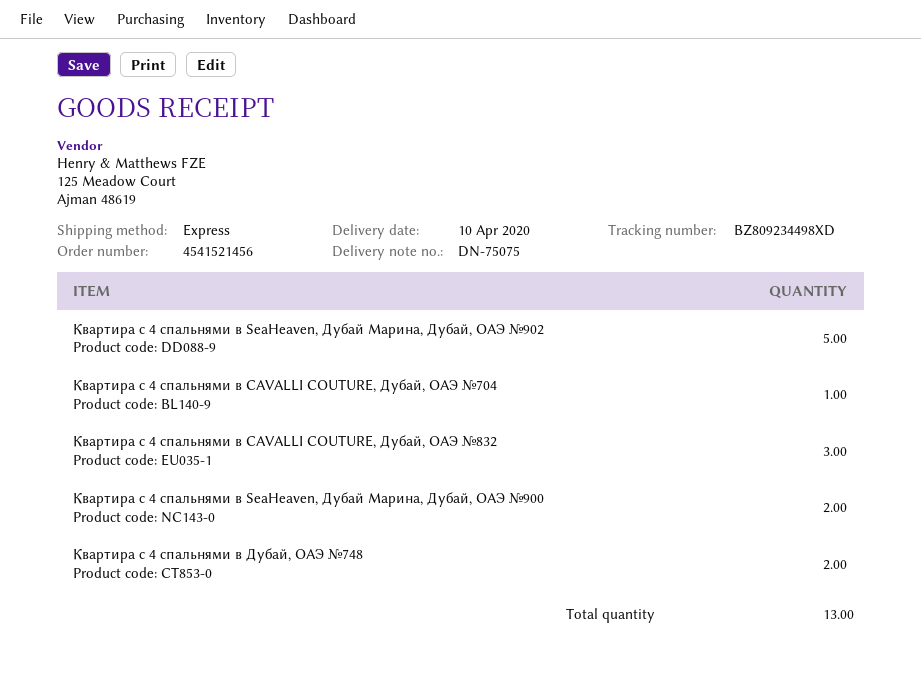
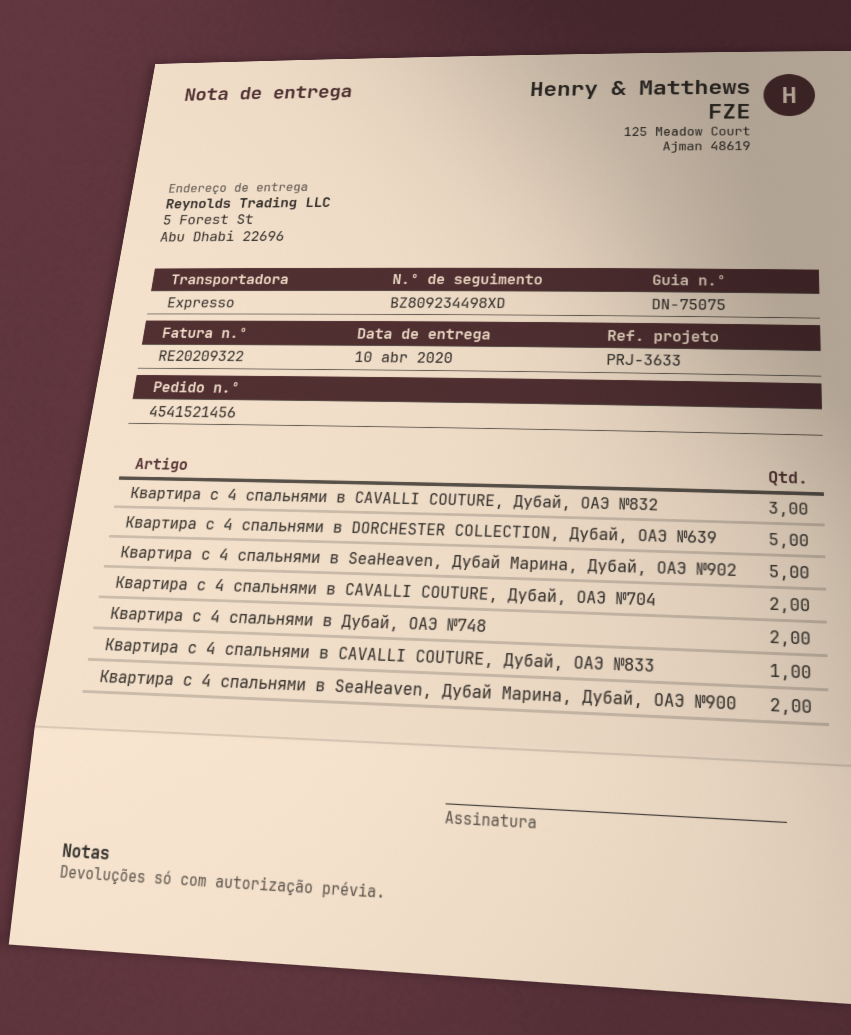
Квартира с 4 спальнями в CAVALLI COUTURE, Дубай, ОАЭ №704: 1 -> 2
Квартира с 4 спальнями в DORCHESTER COLLECTION, Дубай, ОАЭ №639: none -> 5
Квартира с 4 спальнями в CAVALLI COUTURE, Дубай, ОАЭ №833: none -> 1

